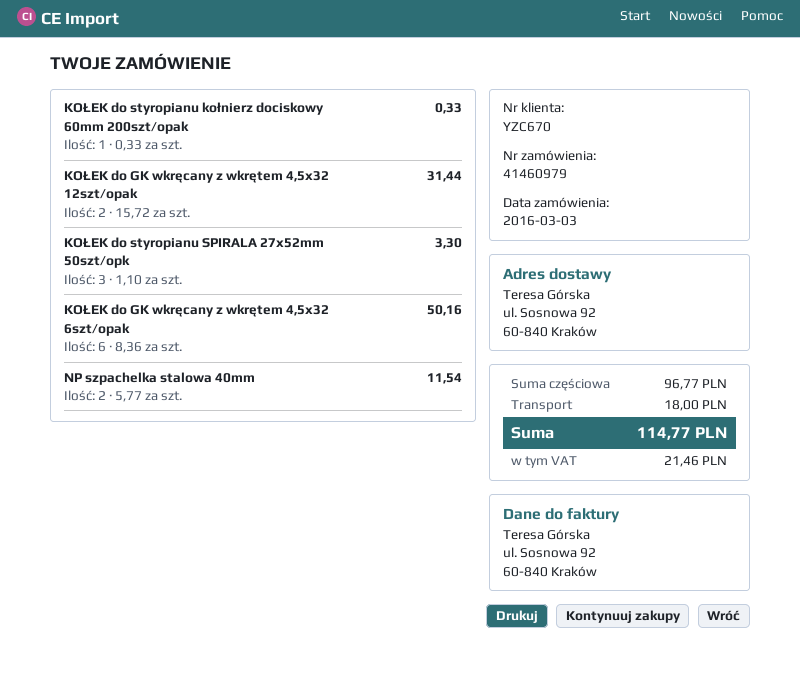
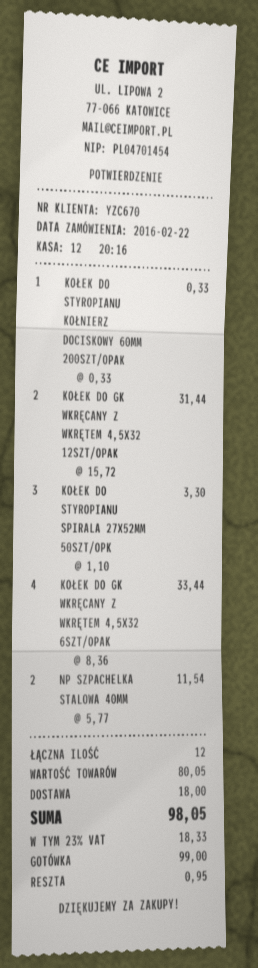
order date: 2016-03-03 -> 2016-02-22
KOŁEK do GK wkręcany z wkrętem 4,5x32 6szt/opak: 6 x 8.36 = 50.16 -> 4 x 8.36 = 33.44
subtotal: 96.77 -> 80.05
tax: 21.46 -> 18.33
total: 114.77 -> 98.05

